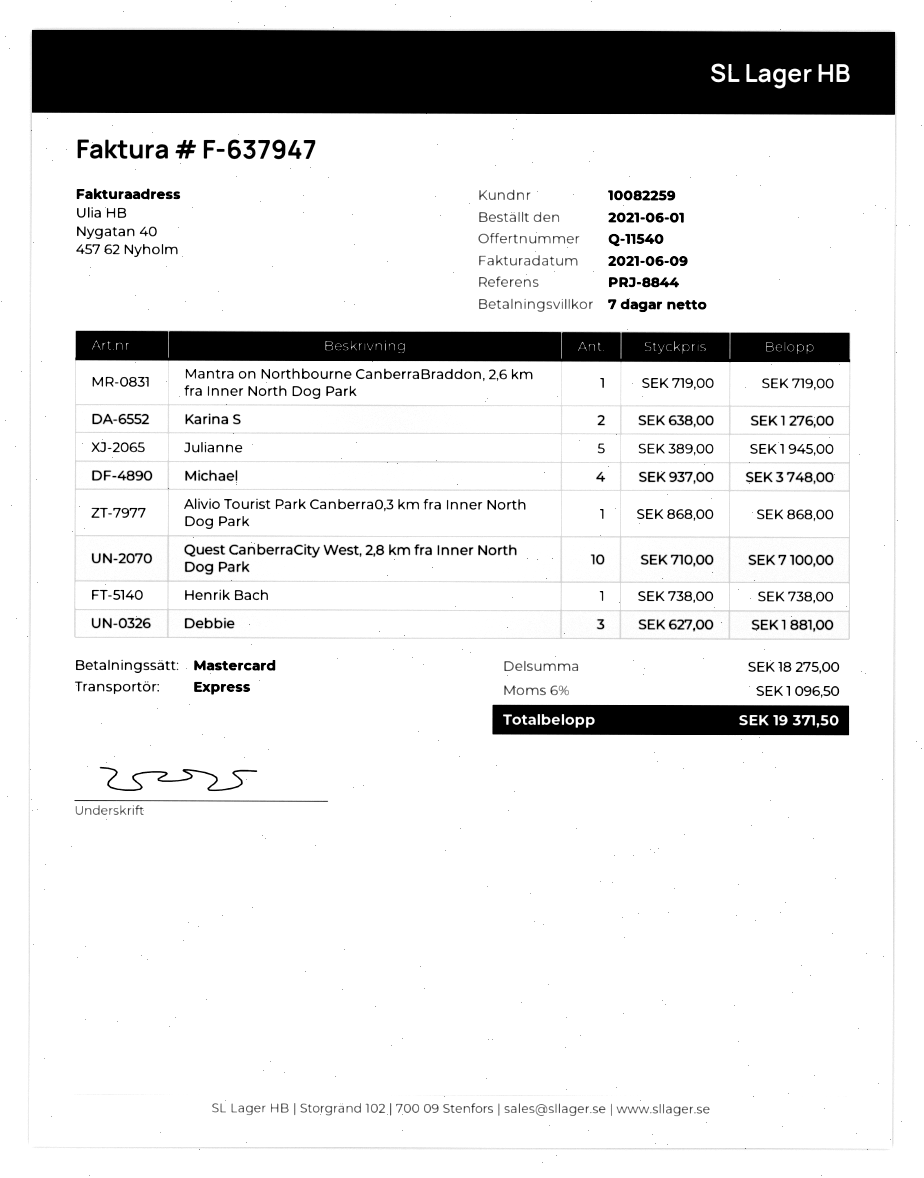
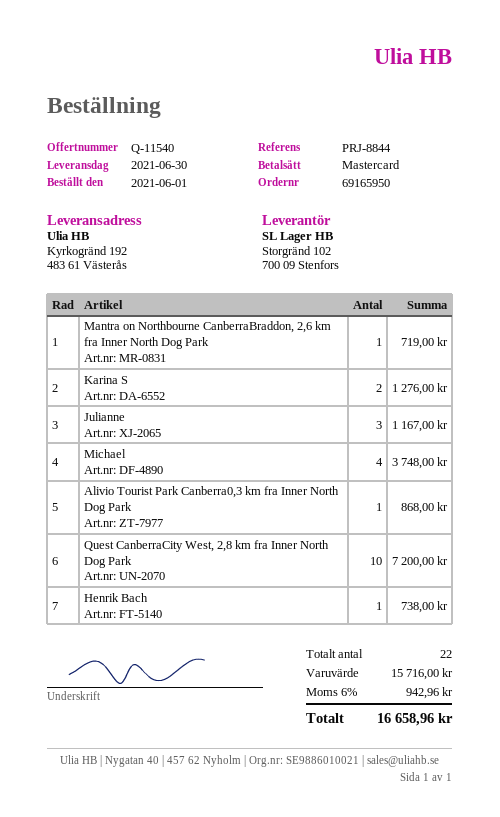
Julianne: 5 for 1945.00 -> 3 for 1167.00
Quest CanberraCity West, 2,8 km fra Inner North Dog Park: 10 for 7100.00 -> 10 for 7200.00
Debbie: 3 for 1881.00 -> none
subtotal: 18275.00 -> 15716.00
tax: 6% = 1096.50 -> 6% = 942.96
total: 19371.50 -> 16658.96

